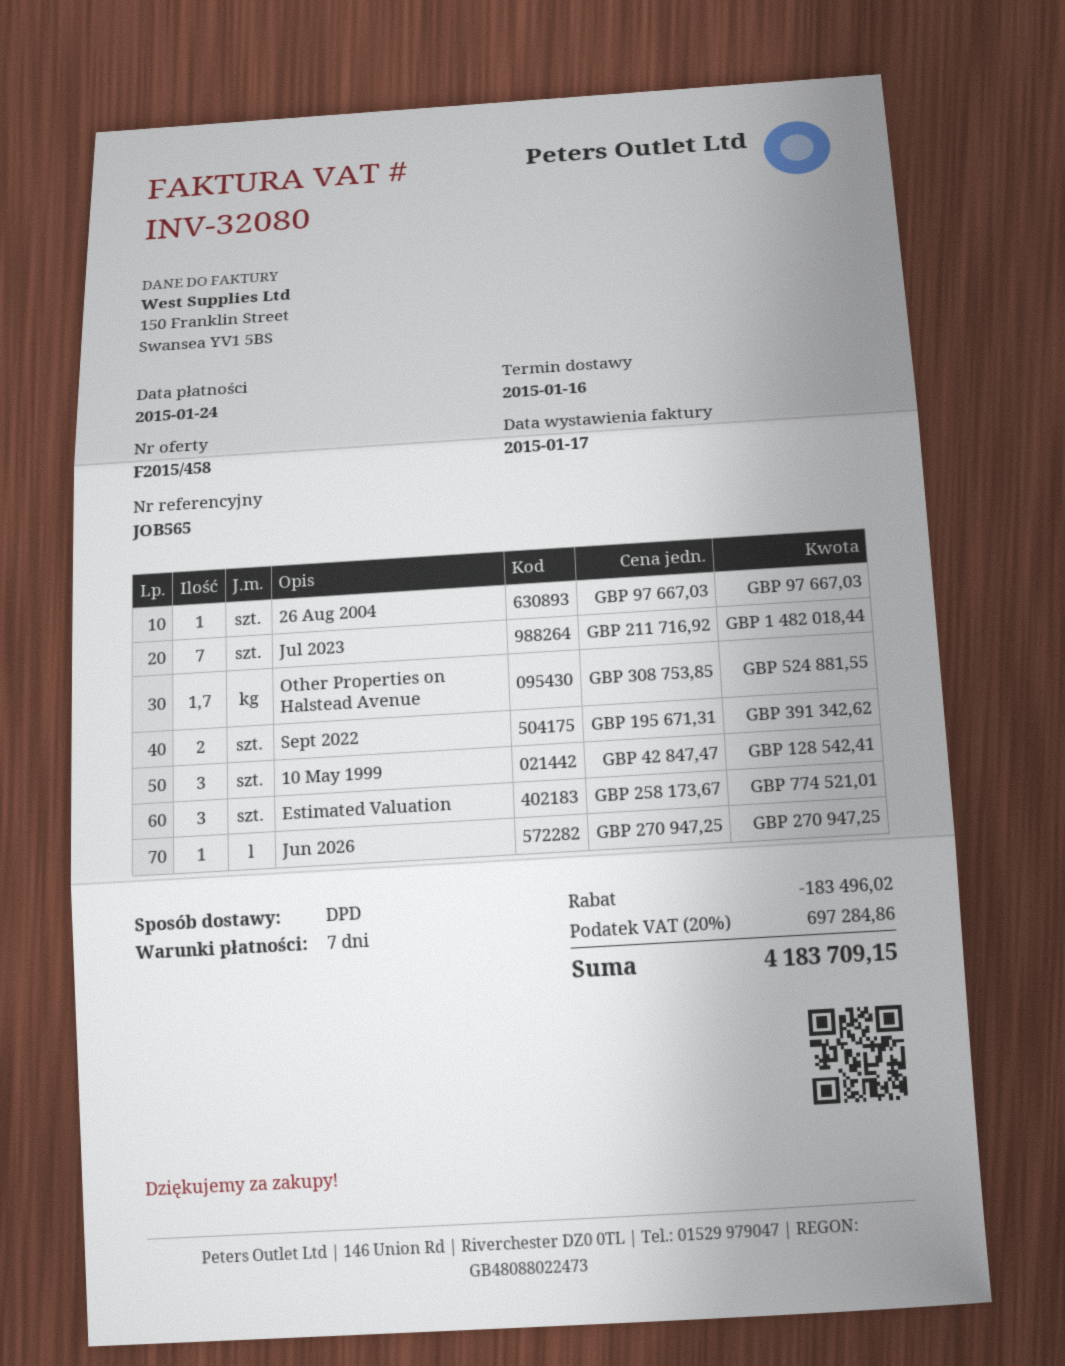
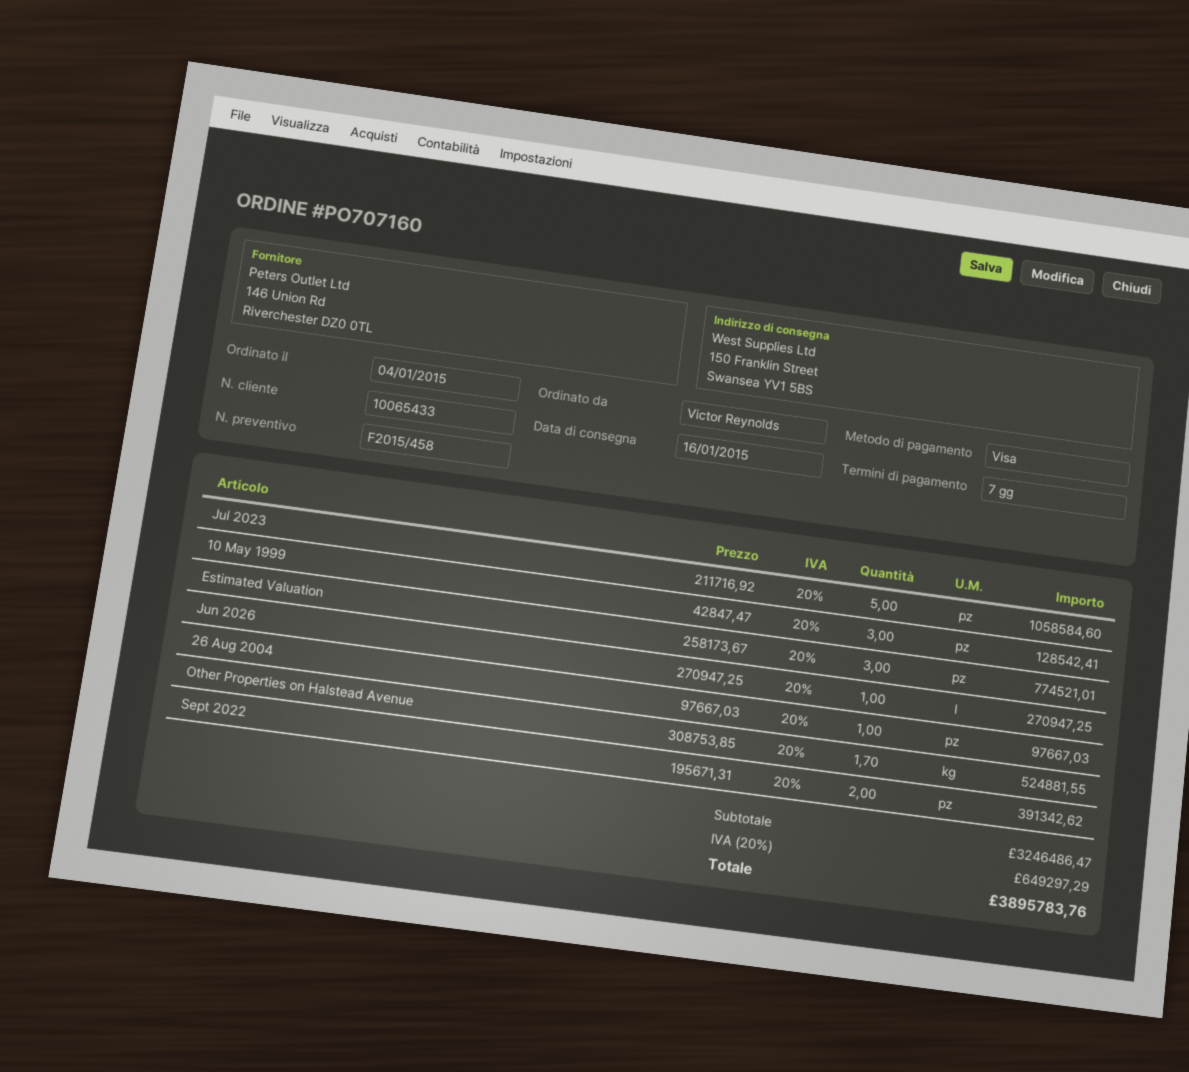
Jul 2023: 7 x 211716.92 = 1482018.44 -> 5 x 211716.92 = 1058584.60
discount: 183496.02 -> none
tax: 20% = 697284.86 -> 20% = 649297.29
total: 4183709.15 -> 3895783.76

